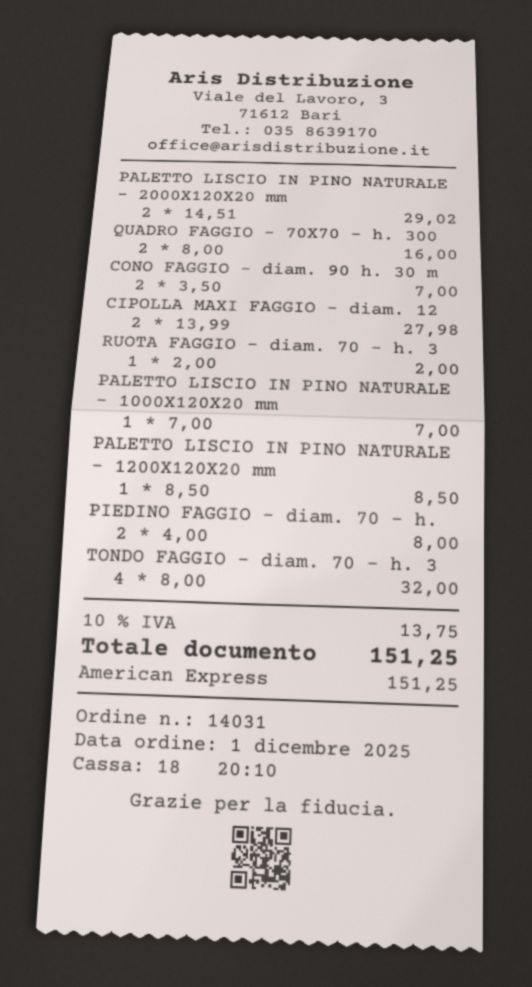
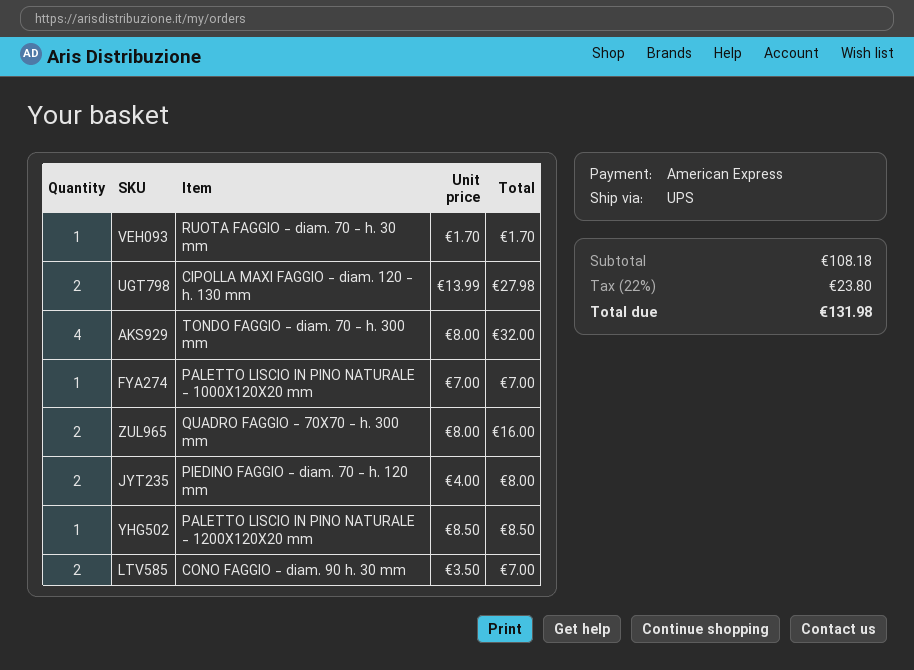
PALETTO LISCIO IN PINO NATURALE - 2000X120X20 mm: 2 x 14.51 = 29.02 -> none
RUOTA FAGGIO - diam. 70 - h. 3: 1 x 2.00 = 2.00 -> 1 x 1.70 = 1.70
tax: 10% = 13.75 -> 22% = 23.80
total: 151.25 -> 131.98

